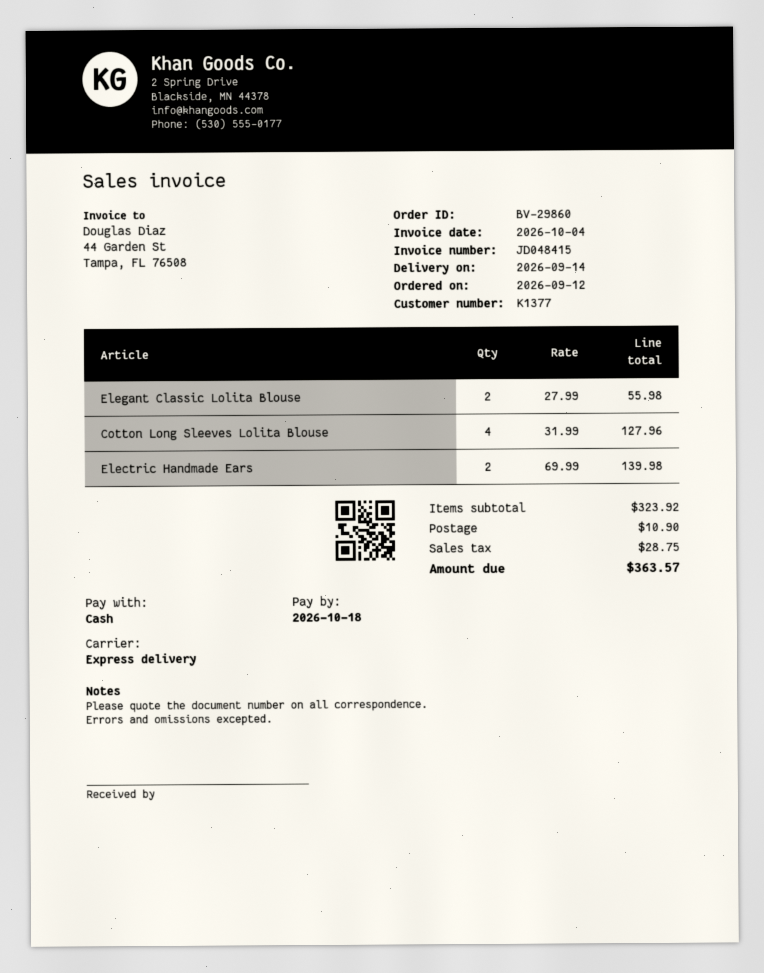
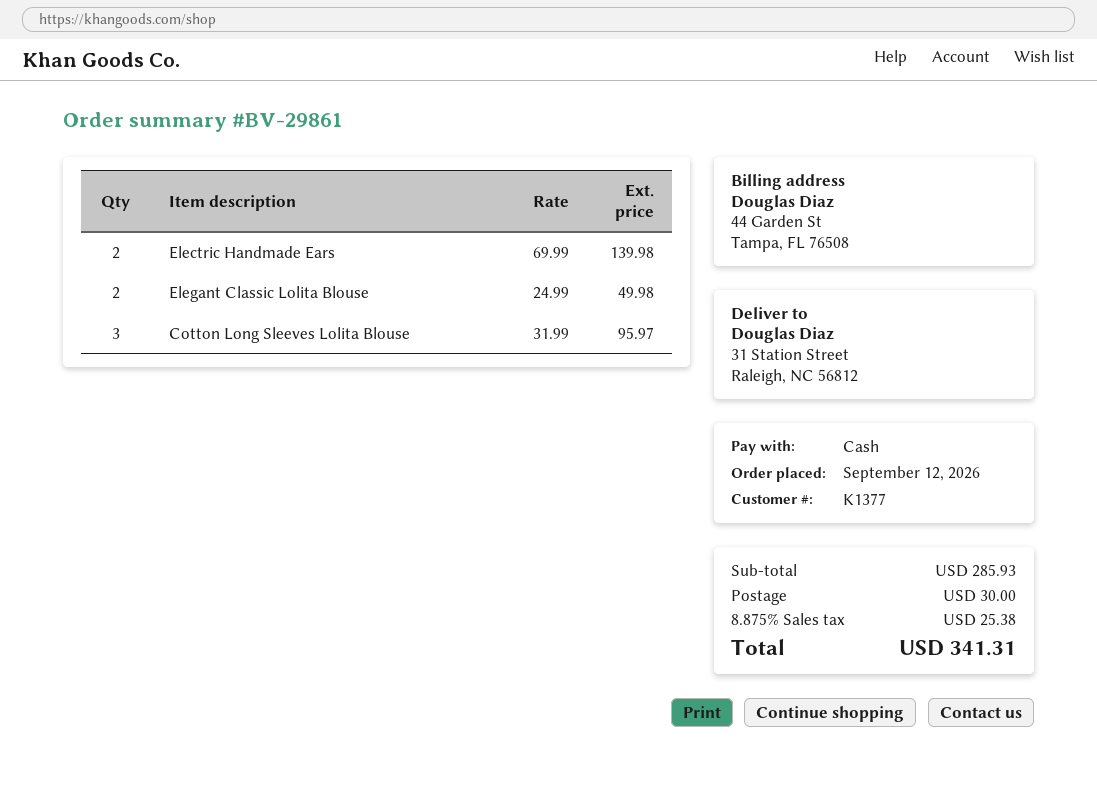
order number: BV-29860 -> BV-29861
Elegant Classic Lolita Blouse: 2 x 27.99 = 55.98 -> 2 x 24.99 = 49.98
Cotton Long Sleeves Lolita Blouse: 4 x 31.99 = 127.96 -> 3 x 31.99 = 95.97
subtotal: 323.92 -> 285.93
shipping: 10.90 -> 30.00
tax: 28.75 -> 25.38
total: 363.57 -> 341.31

